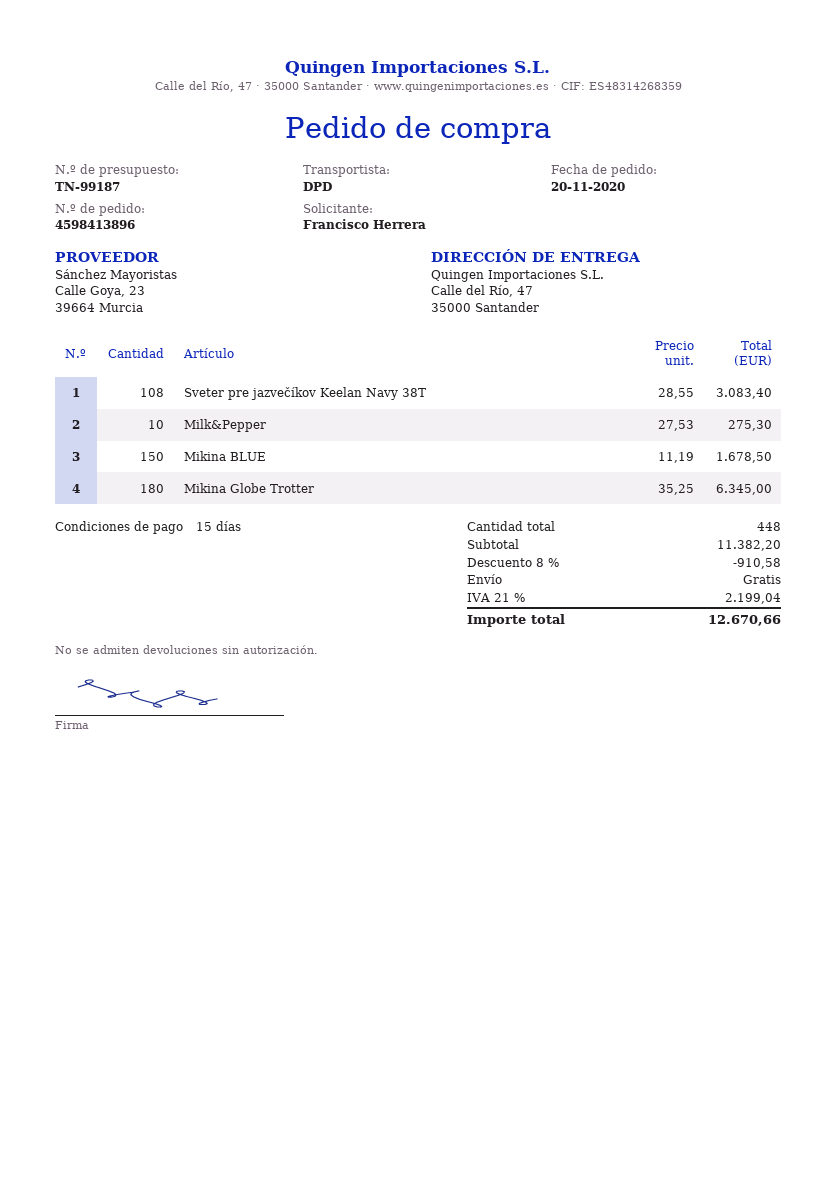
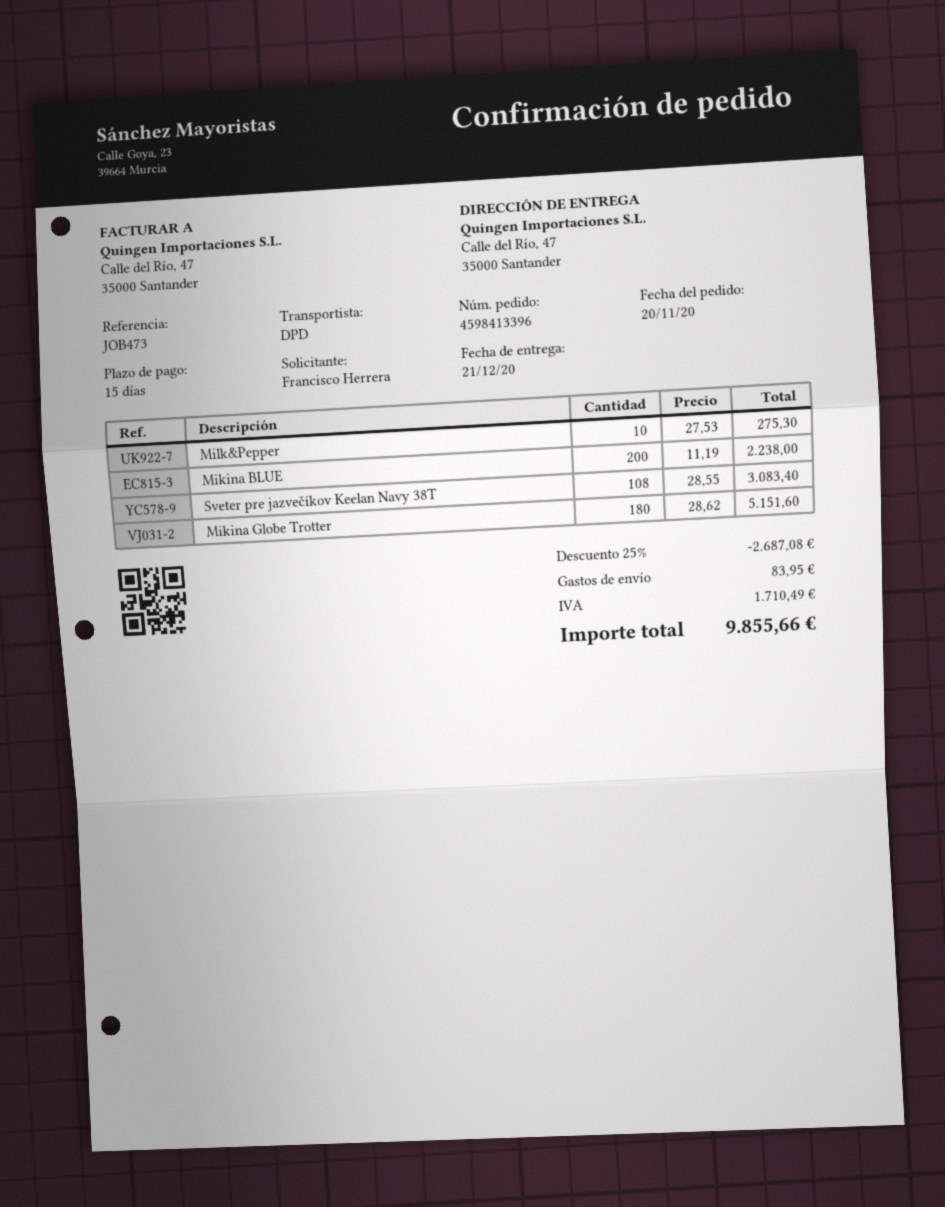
order number: 4598413896 -> 4598413396
Mikina BLUE: 150 x 11.19 = 1678.50 -> 200 x 11.19 = 2238.00
Mikina Globe Trotter: 180 x 35.25 = 6345.00 -> 180 x 28.62 = 5151.60
discount: 8% = 910.58 -> 25% = 2687.08
shipping: 0.00 -> 83.95
tax: 2199.04 -> 1710.49
total: 12670.66 -> 9855.66

